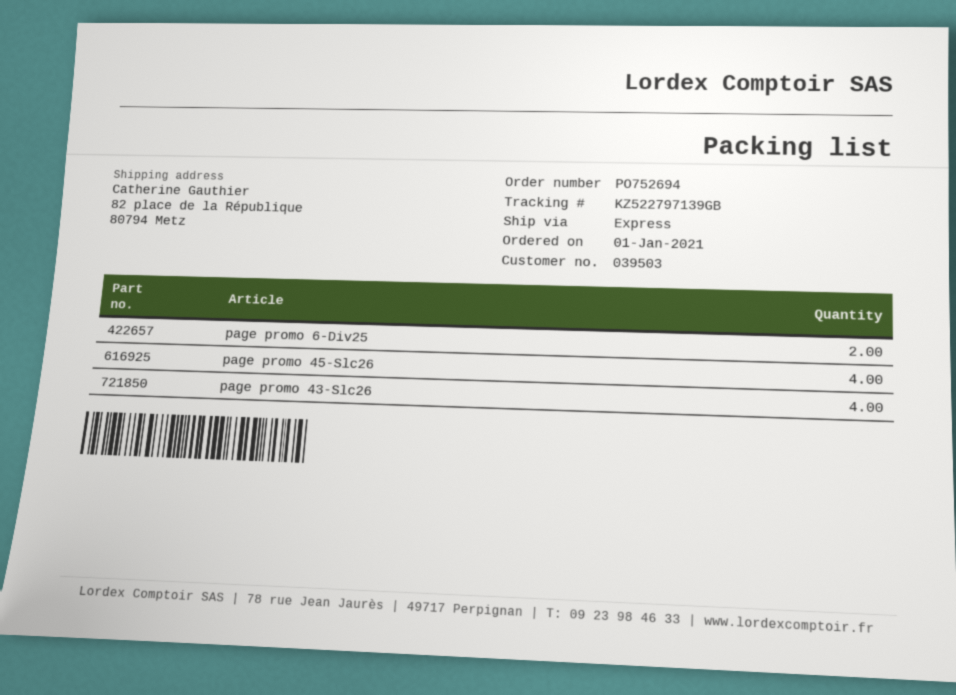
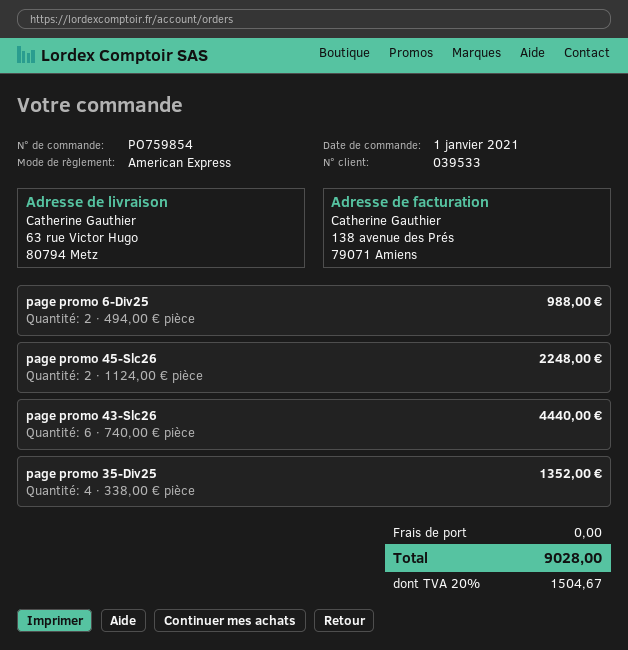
order number: PO752694 -> PO759854
customer number: 039503 -> 039533
ship to: 82 place de la République, 80794 Metz -> 63 rue Victor Hugo, 80794 Metz
page promo 45-Slc26: 4 -> 2
page promo 43-Slc26: 4 -> 6
page promo 35-Div25: none -> 4

